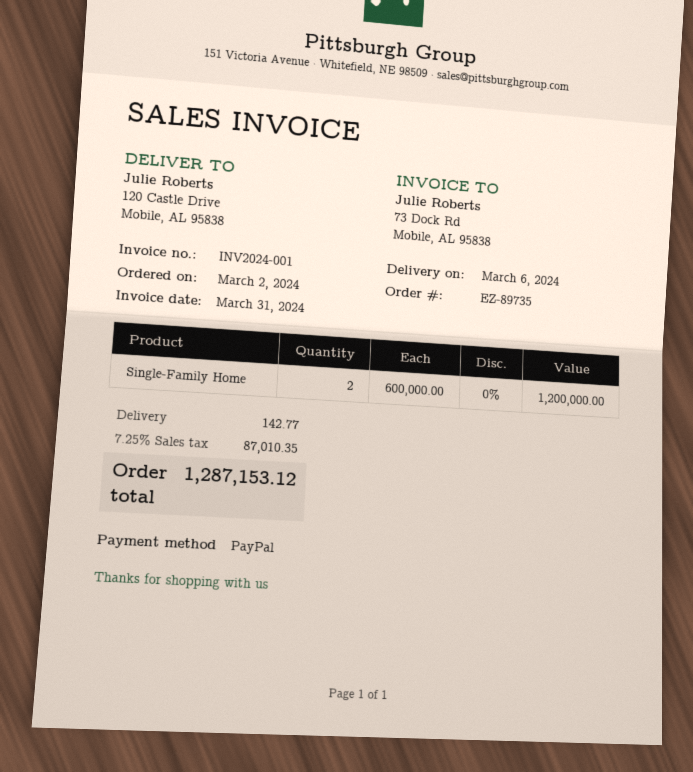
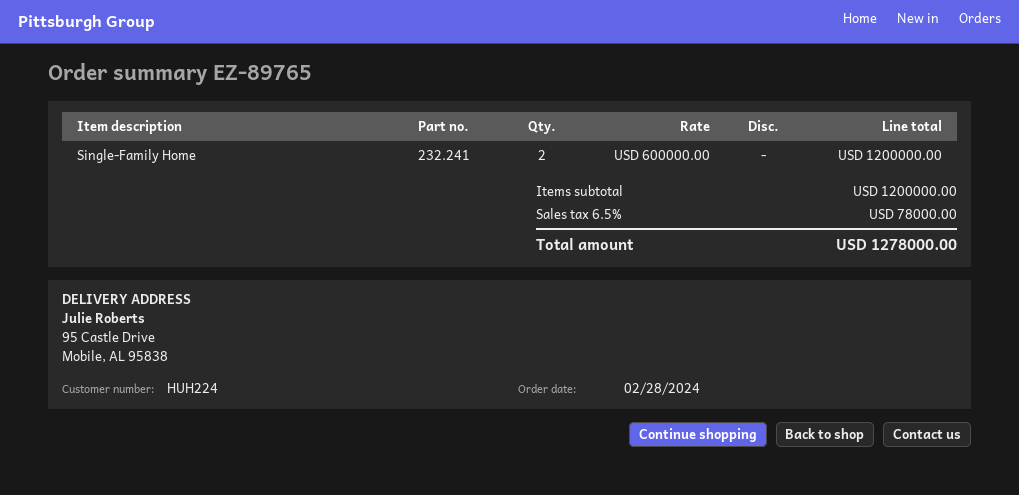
order number: EZ-89735 -> EZ-89765
order date: 2024-03-02 -> 2024-02-28
ship to: 120 Castle Drive, Mobile, AL 95838 -> 95 Castle Drive, Mobile, AL 95838
shipping: 142.77 -> none
tax: 7.25% = 87010.35 -> 6.5% = 78000.00
total: 1287153.12 -> 1278000.00

